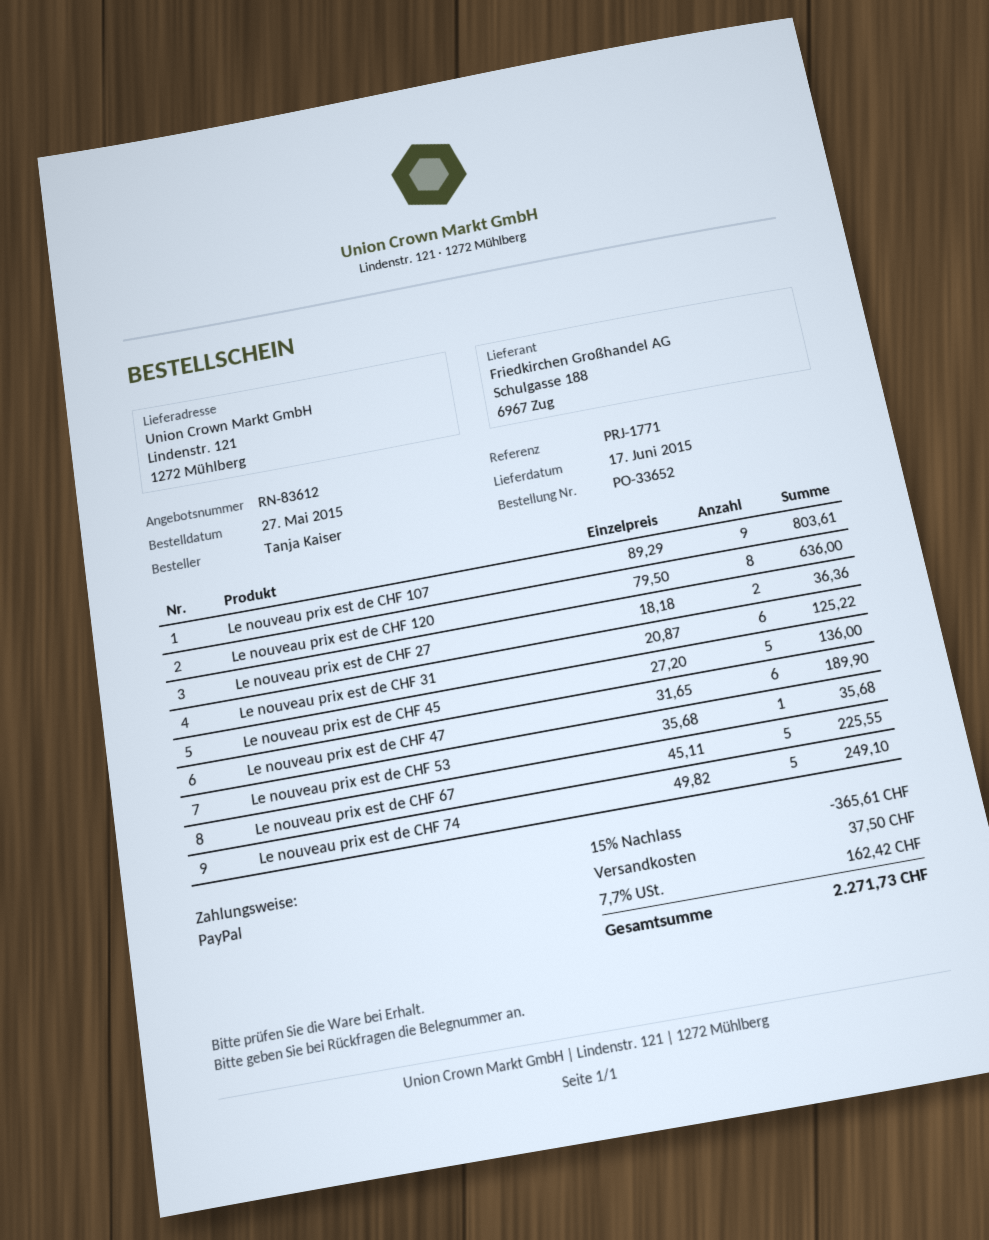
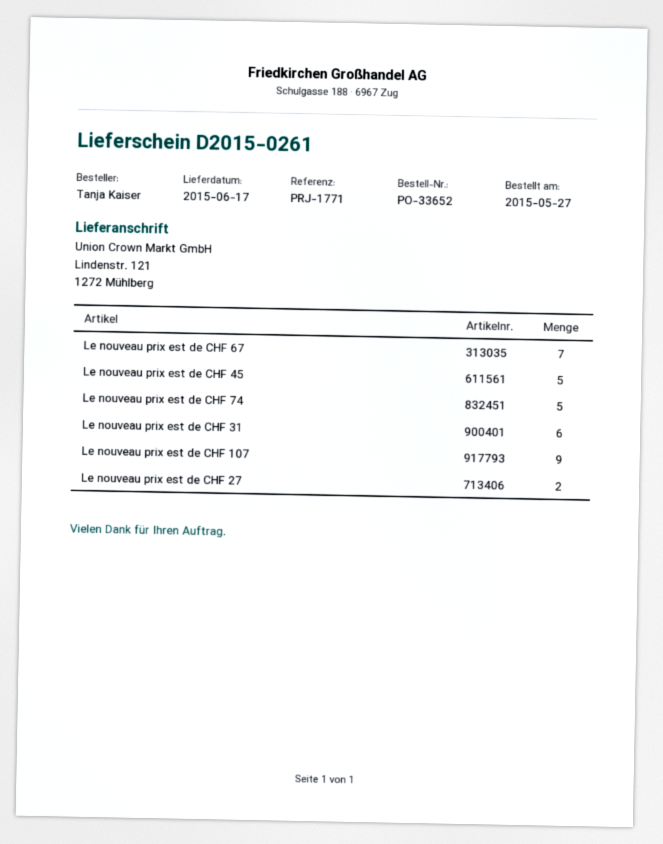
Le nouveau prix est de CHF 120: 8 -> none
Le nouveau prix est de CHF 47: 6 -> none
Le nouveau prix est de CHF 53: 1 -> none
Le nouveau prix est de CHF 67: 5 -> 7

